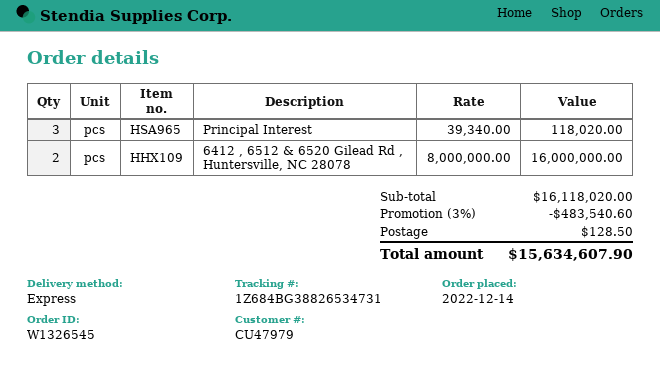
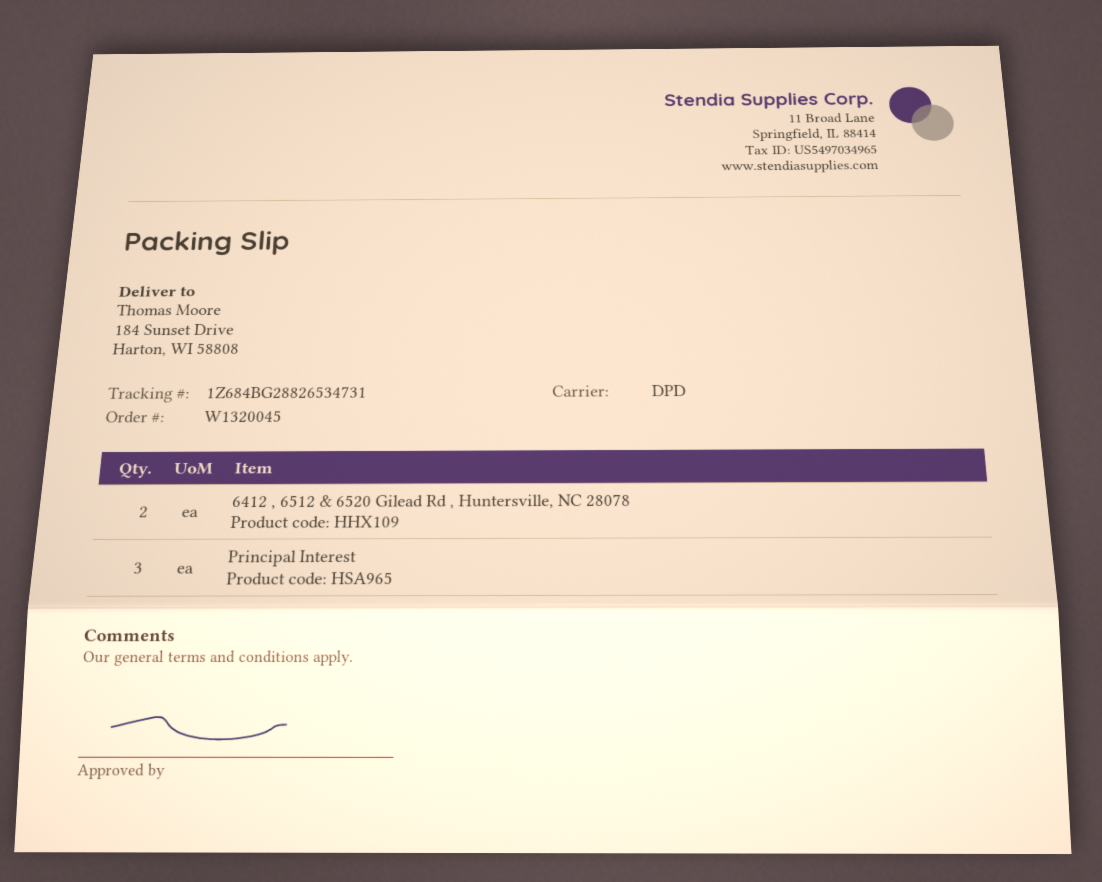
order number: W1326545 -> W1320045
shipping method: express -> DPD
tracking number: 1Z684BG38826534731 -> 1Z684BG28826534731

